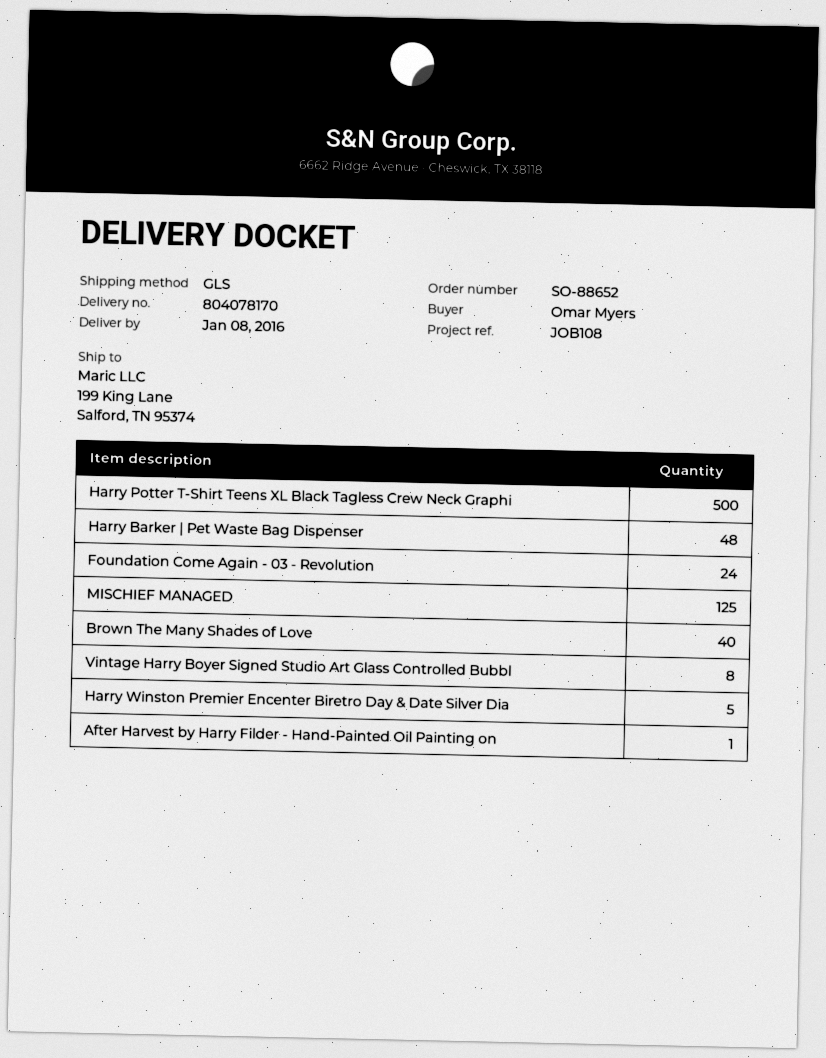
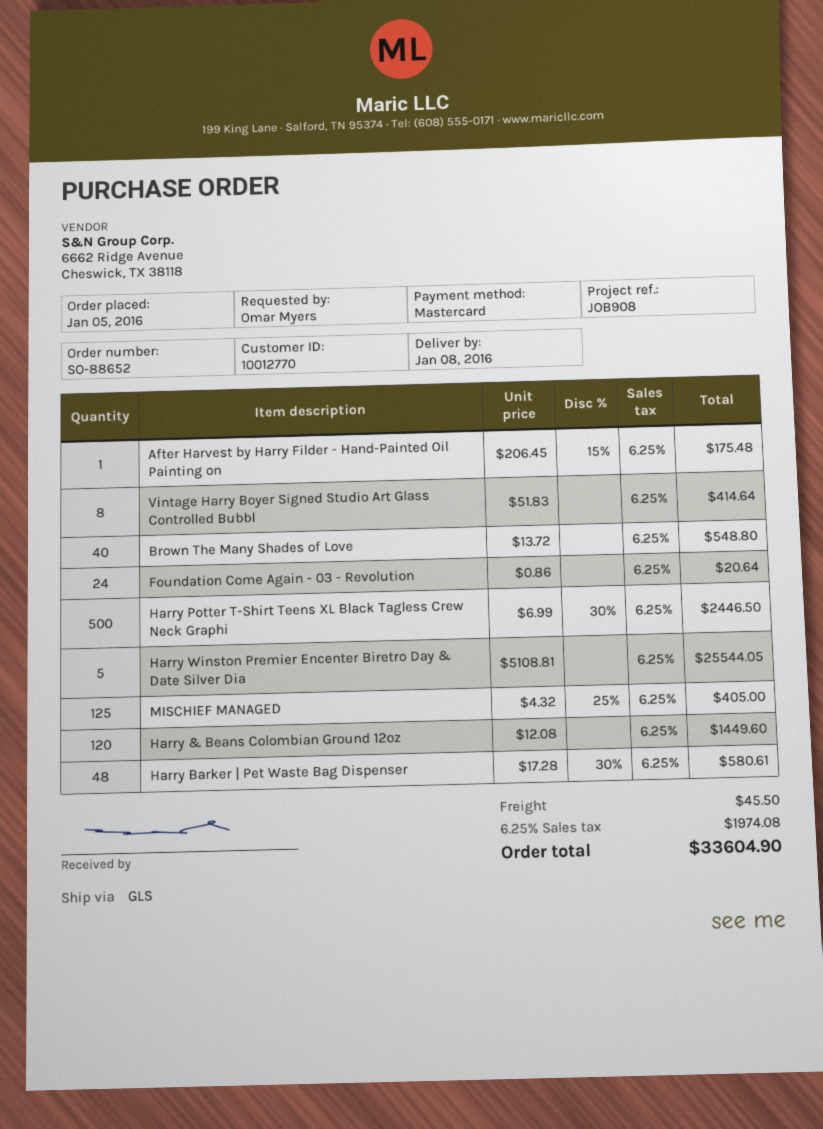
reference: JOB108 -> JOB908
Harry & Beans Colombian Ground 12oz: none -> 120

